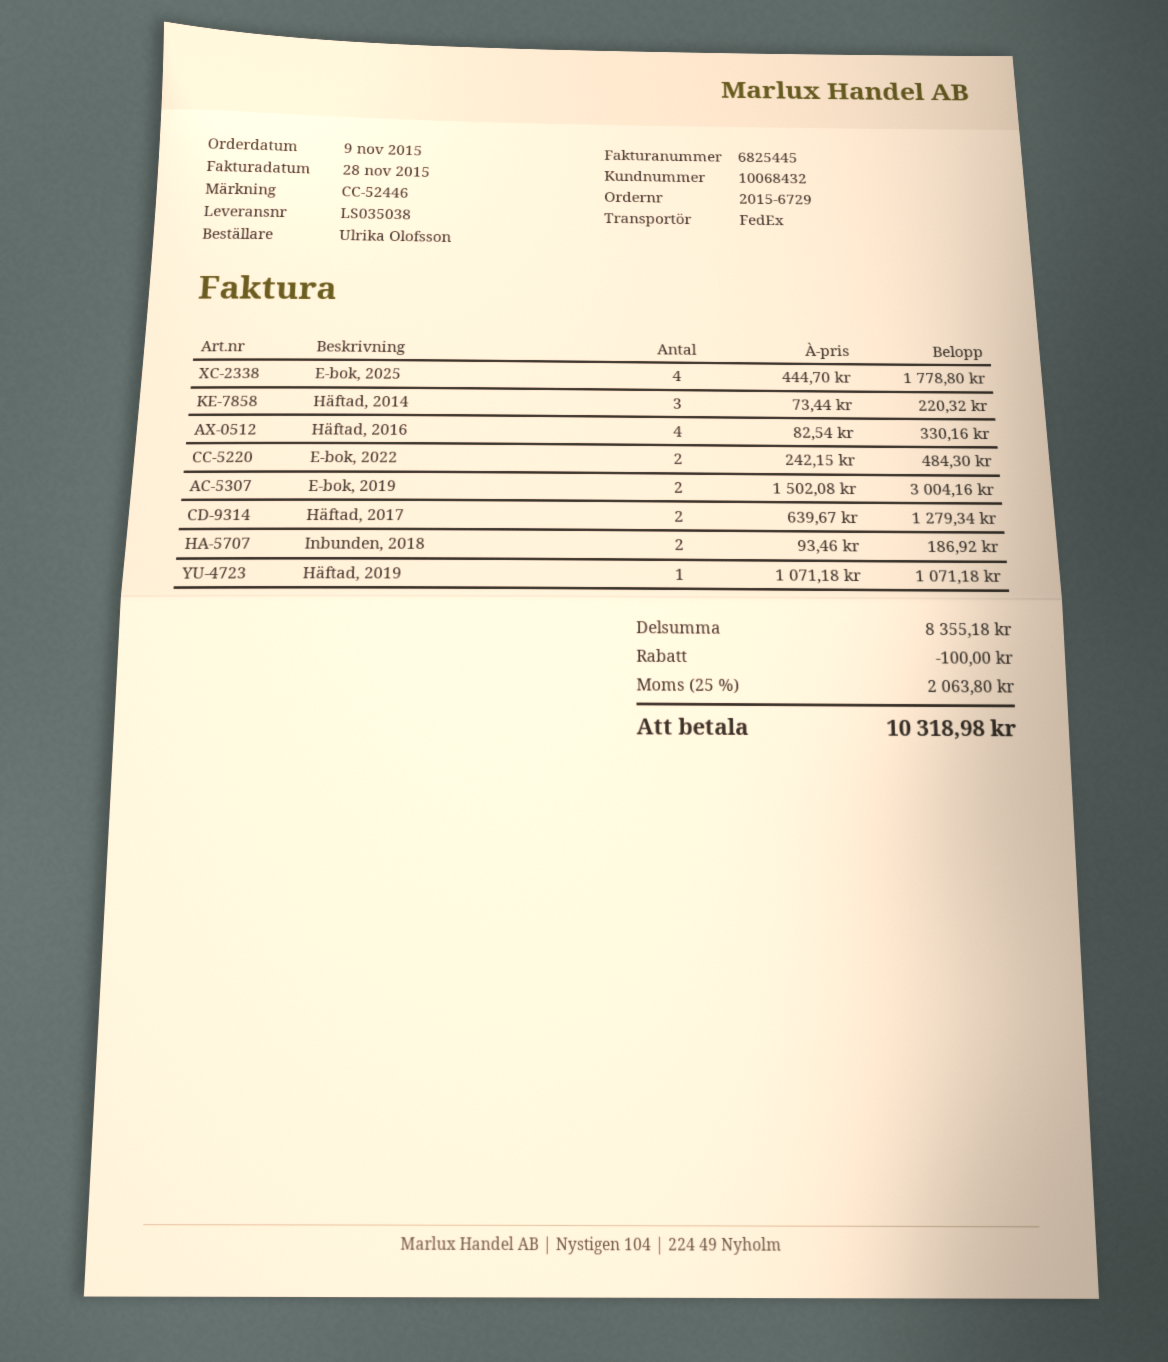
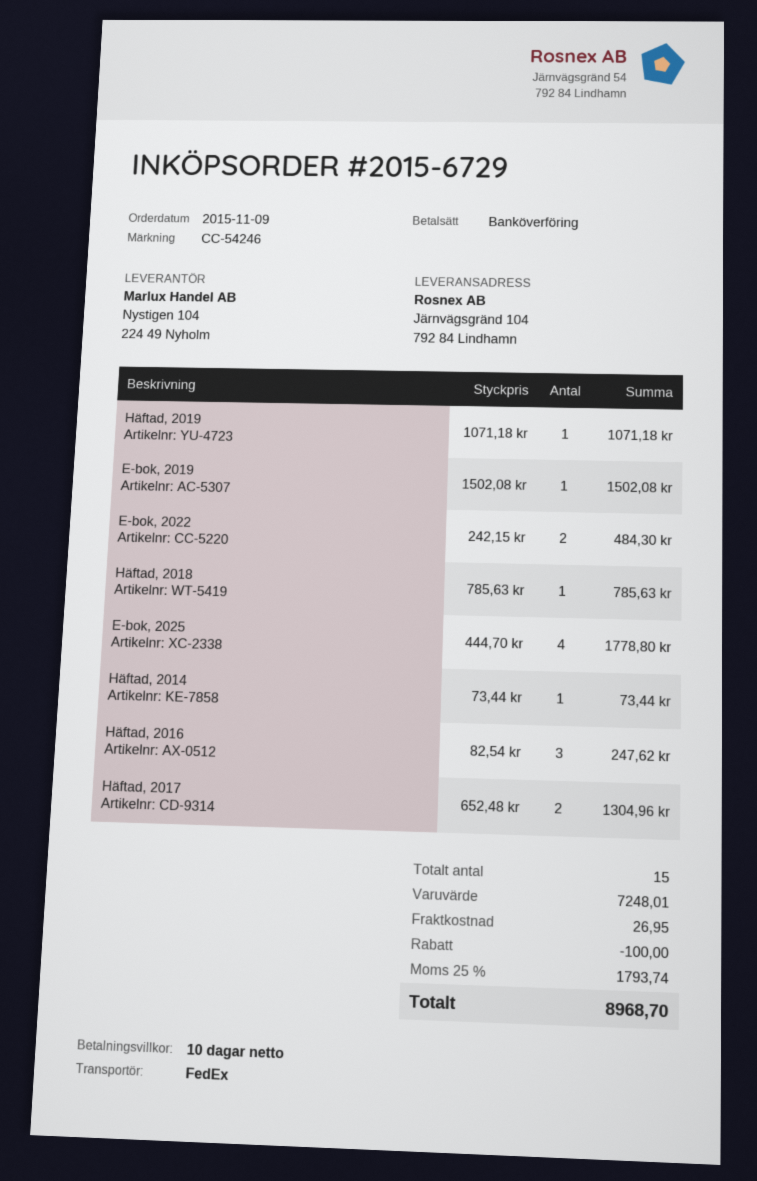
reference: CC-52446 -> CC-54246
Häftad, 2014: 3 x 73.44 = 220.32 -> 1 x 73.44 = 73.44
Häftad, 2016: 4 x 82.54 = 330.16 -> 3 x 82.54 = 247.62
E-bok, 2019: 2 x 1502.08 = 3004.16 -> 1 x 1502.08 = 1502.08
Häftad, 2017: 2 x 639.67 = 1279.34 -> 2 x 652.48 = 1304.96
Inbunden, 2018: 2 x 93.46 = 186.92 -> none
Häftad, 2018: none -> 1 x 785.63 = 785.63
subtotal: 8355.18 -> 7248.01
shipping: none -> 26.95
tax: 25% = 2063.80 -> 25% = 1793.74
total: 10318.98 -> 8968.70

